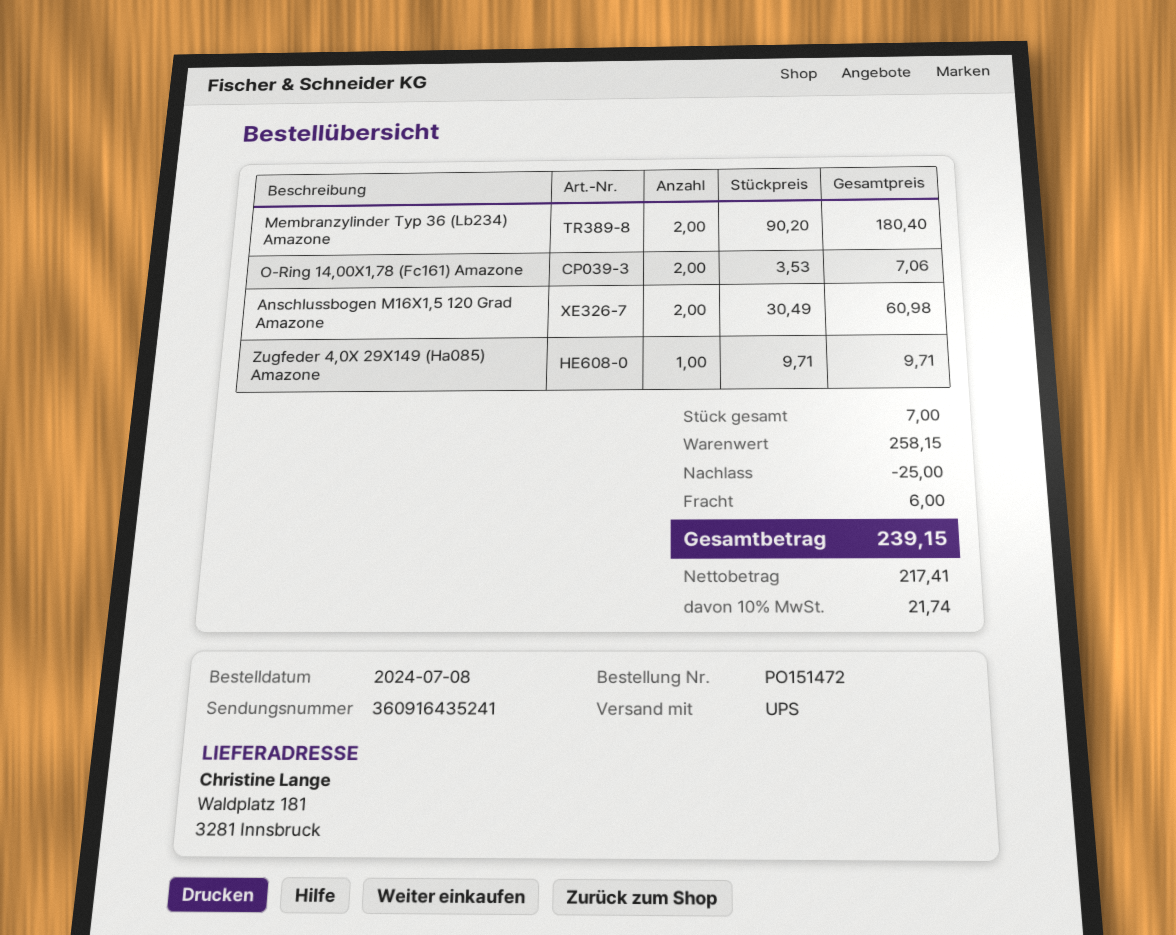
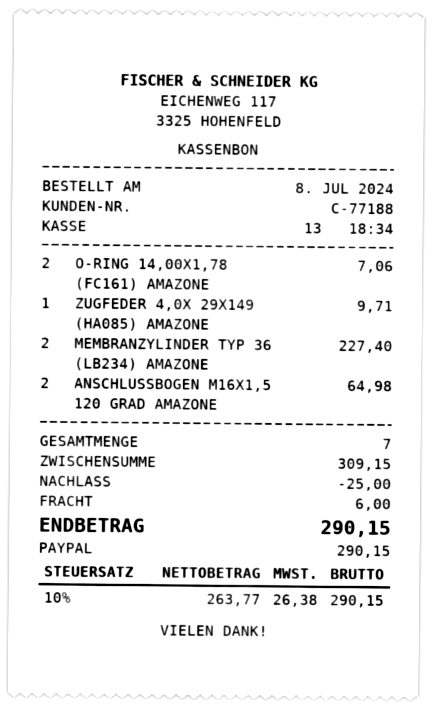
Membranzylinder Typ 36 (Lb234) Amazone: 2 for 180.40 -> 2 for 227.40
Anschlussbogen M16X1,5 120 Grad Amazone: 2 for 60.98 -> 2 for 64.98
subtotal: 258.15 -> 309.15
net: 217.41 -> 263.77
tax: 10% = 21.74 -> 10% = 26.38
total: 239.15 -> 290.15

